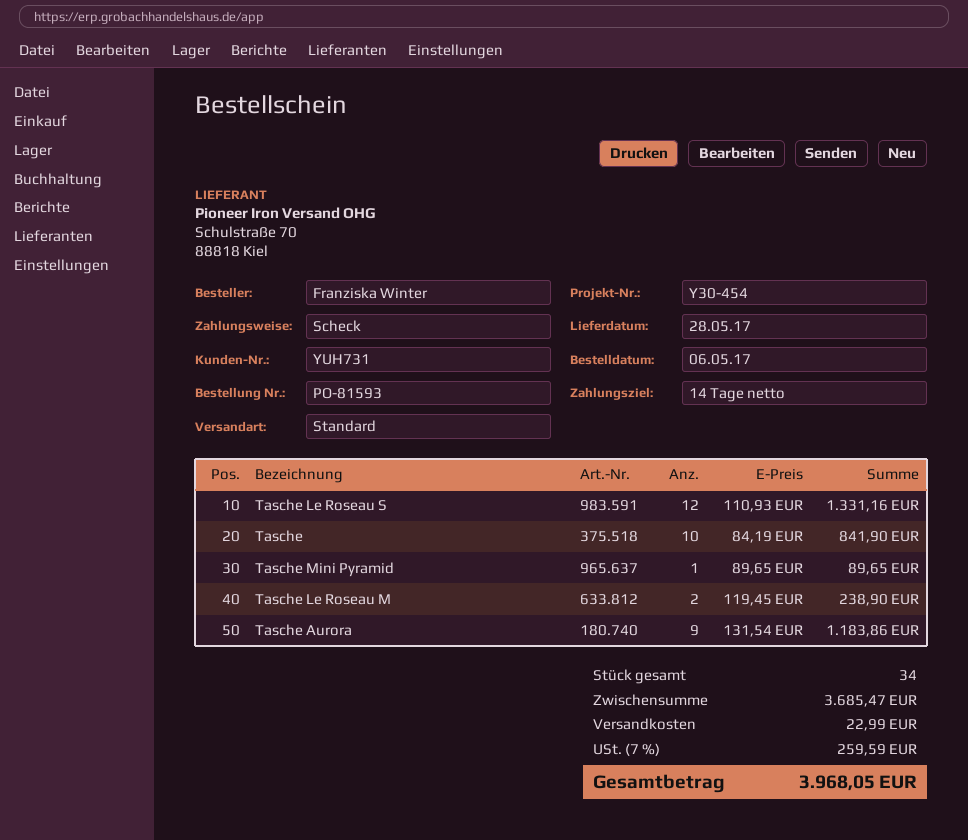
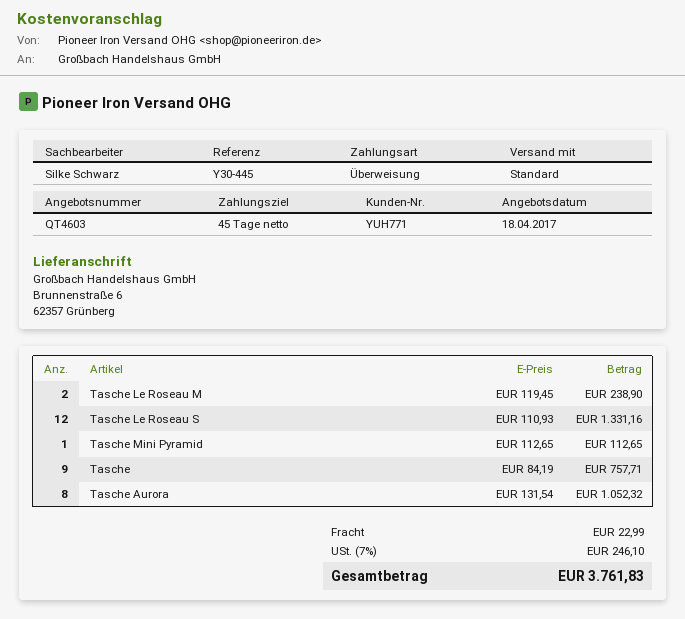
payment terms: 14 days -> 45 days
customer number: YUH731 -> YUH771
reference: Y30-454 -> Y30-445
payment method: cheque -> bank transfer
Tasche: 10 x 84.19 = 841.90 -> 9 x 84.19 = 757.71
Tasche Mini Pyramid: 1 x 89.65 = 89.65 -> 1 x 112.65 = 112.65
Tasche Aurora: 9 x 131.54 = 1183.86 -> 8 x 131.54 = 1052.32
tax: 7% = 259.59 -> 7% = 246.10
total: 3968.05 -> 3761.83

